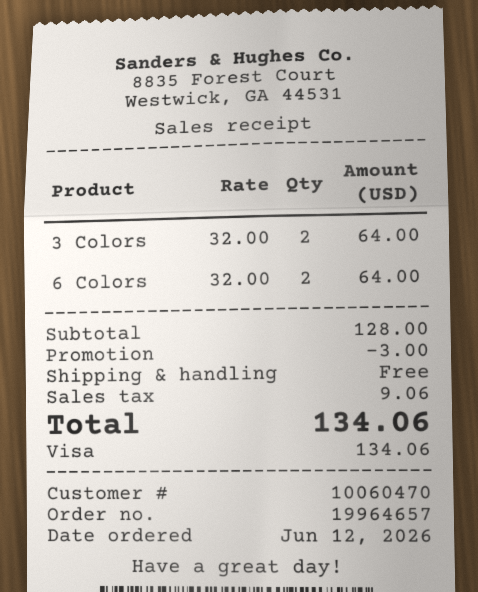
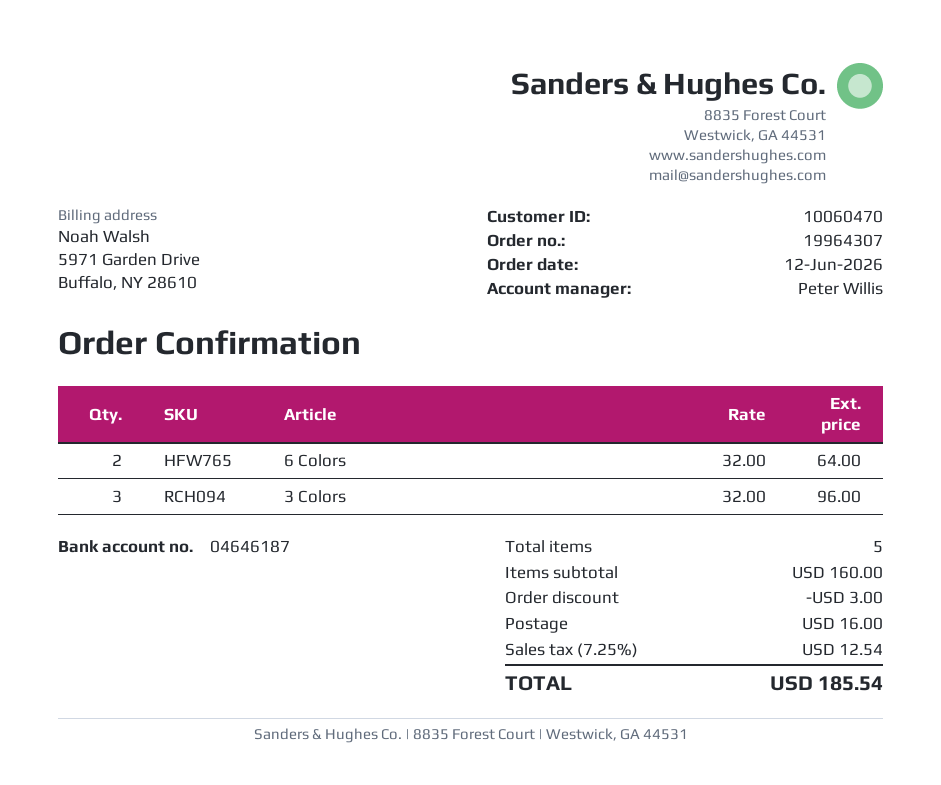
order number: 19964657 -> 19964307
3 Colors: 2 x 32.00 = 64.00 -> 3 x 32.00 = 96.00
subtotal: 128.00 -> 160.00
shipping: 0.00 -> 16.00
tax: 9.06 -> 12.54
total: 134.06 -> 185.54

